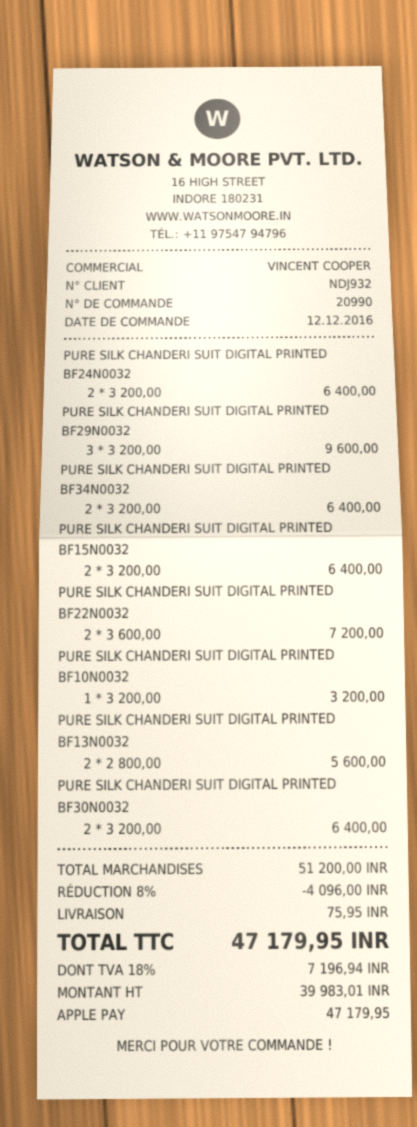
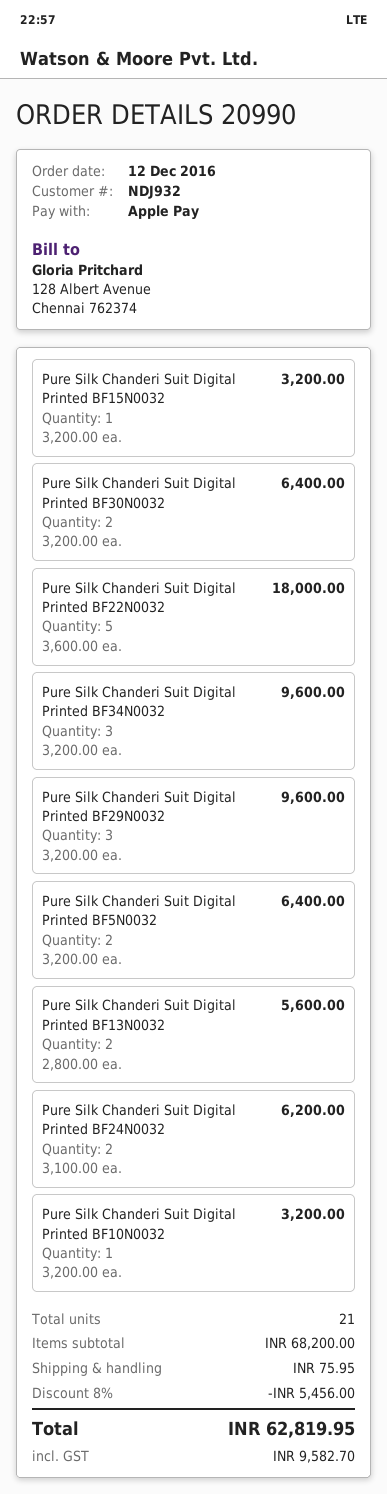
PURE SILK CHANDERI SUIT DIGITAL PRINTED BF24N0032: 2 x 3200.00 = 6400.00 -> 2 x 3100.00 = 6200.00
PURE SILK CHANDERI SUIT DIGITAL PRINTED BF34N0032: 2 x 3200.00 = 6400.00 -> 3 x 3200.00 = 9600.00
PURE SILK CHANDERI SUIT DIGITAL PRINTED BF15N0032: 2 x 3200.00 = 6400.00 -> 1 x 3200.00 = 3200.00
PURE SILK CHANDERI SUIT DIGITAL PRINTED BF22N0032: 2 x 3600.00 = 7200.00 -> 5 x 3600.00 = 18000.00
Pure Silk Chanderi Suit Digital Printed BF5N0032: none -> 2 x 3200.00 = 6400.00
subtotal: 51200.00 -> 68200.00
discount: 8% = 4096.00 -> 8% = 5456.00
tax: 7196.94 -> 9582.70
total: 47179.95 -> 62819.95

